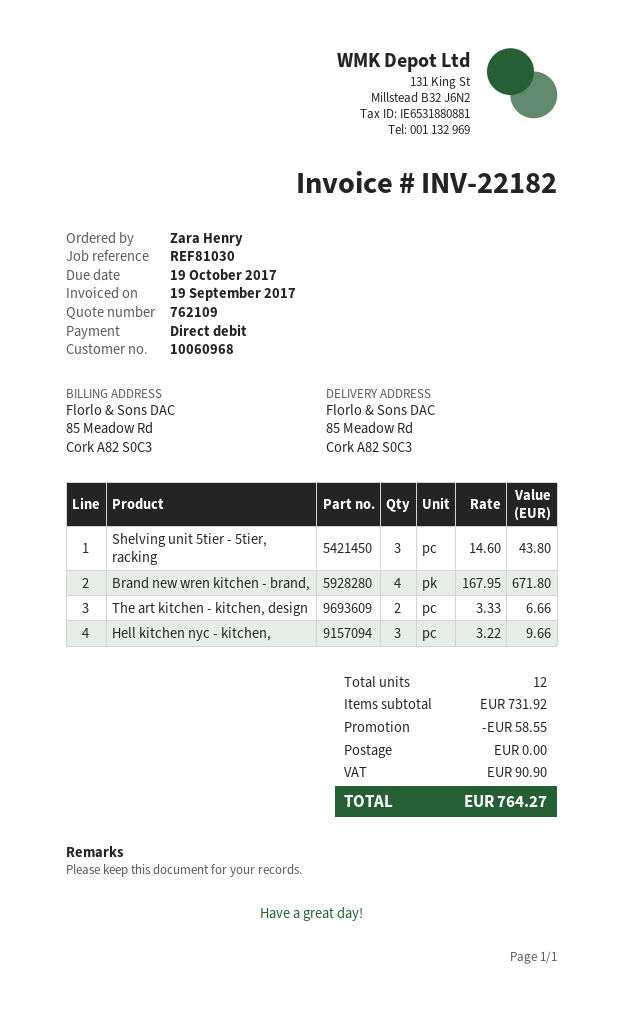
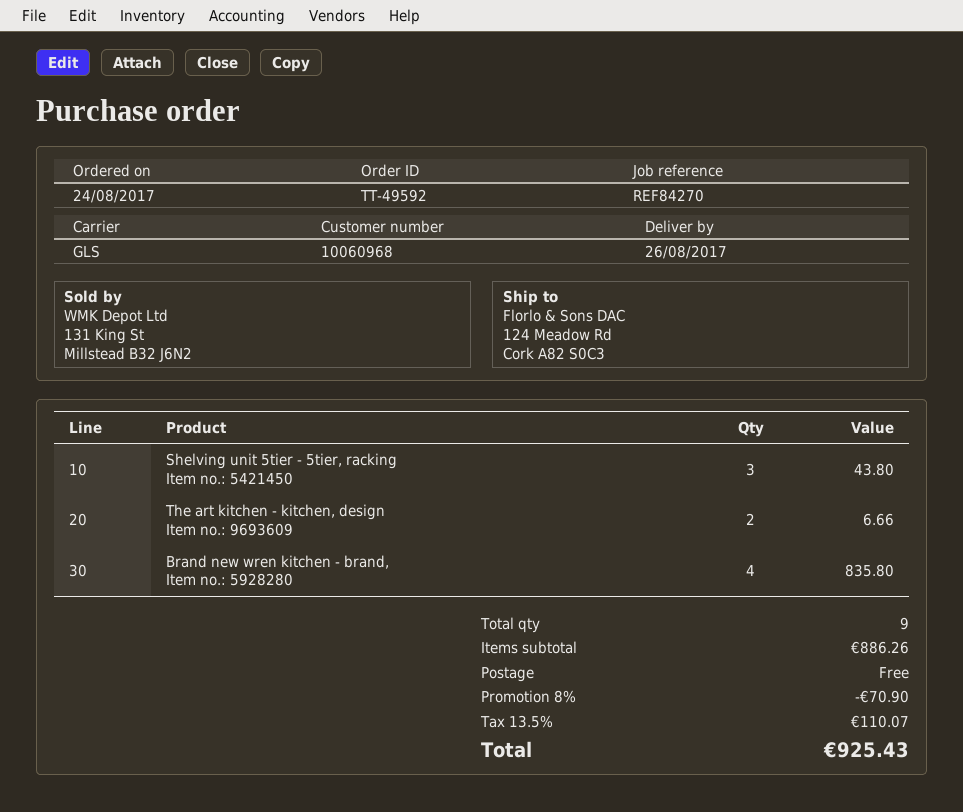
reference: REF81030 -> REF84270
ship to: 85 Meadow Rd, Cork A82 S0C3 -> 124 Meadow Rd, Cork A82 S0C3
Brand new wren kitchen - brand,: 4 for 671.80 -> 4 for 835.80
Hell kitchen nyc - kitchen,: 3 for 9.66 -> none
total quantity: 12 -> 9
subtotal: 731.92 -> 886.26
discount: 58.55 -> 70.90
tax: 90.90 -> 110.07
total: 764.27 -> 925.43

